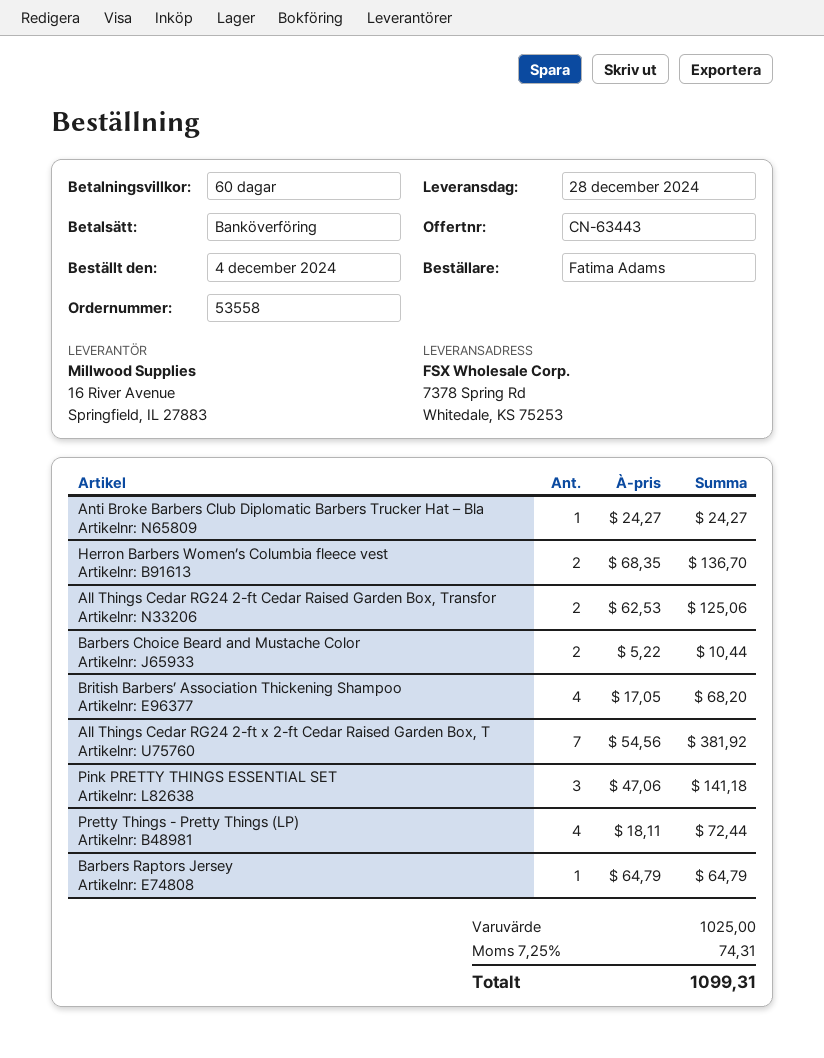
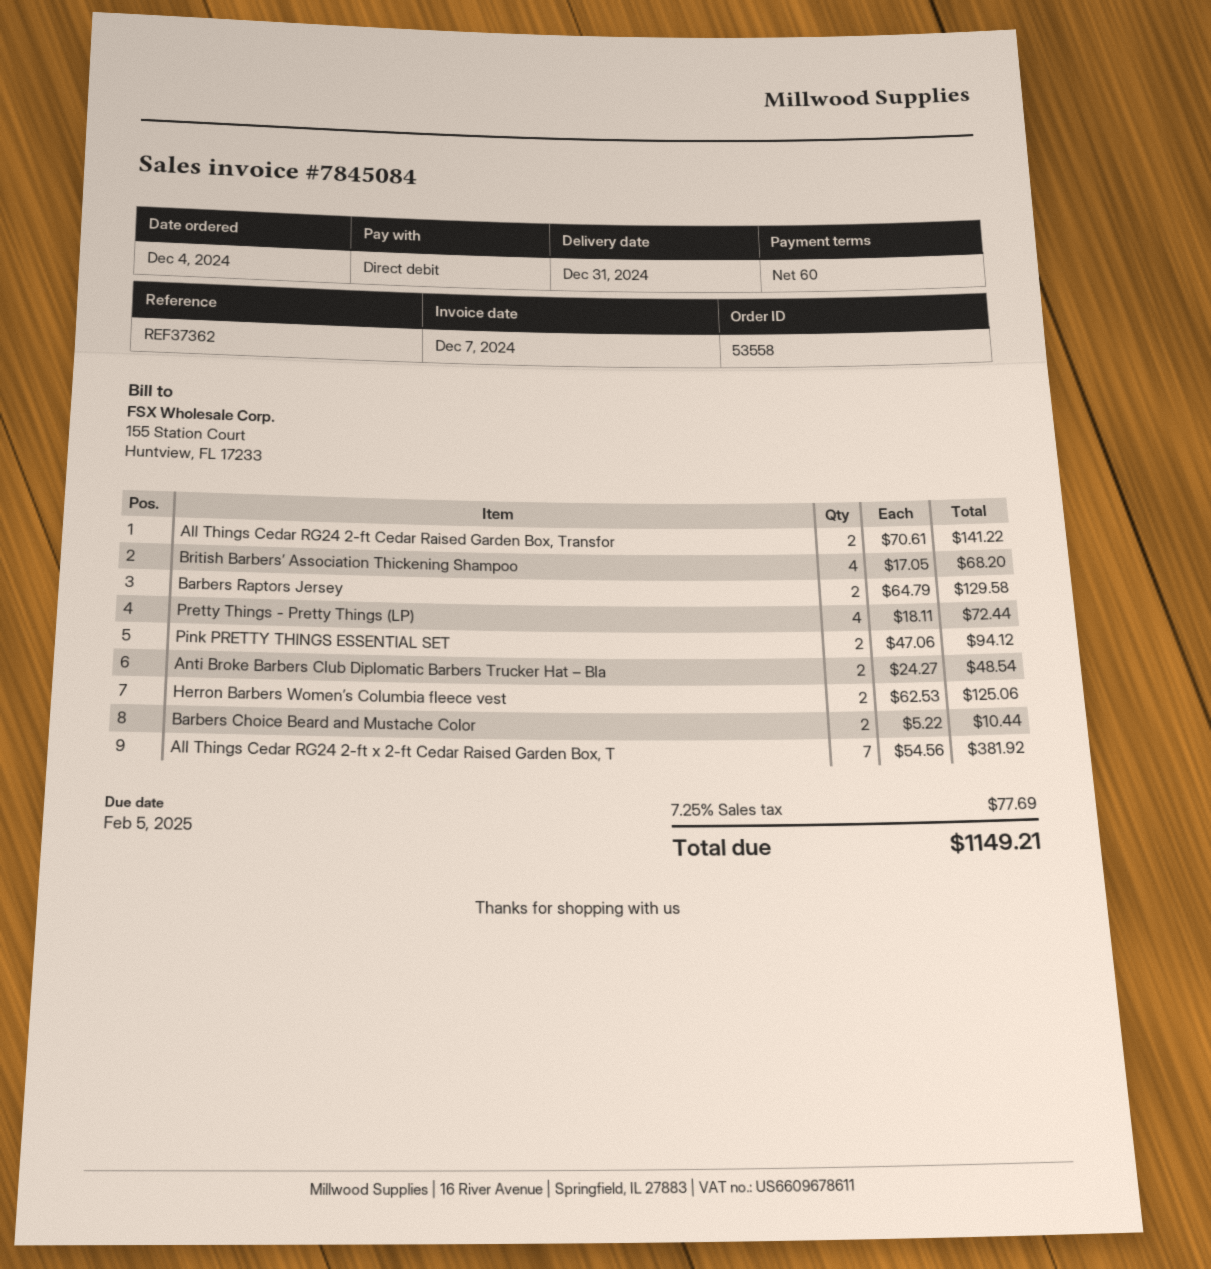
delivery date: 2024-12-28 -> 2024-12-31
payment method: bank transfer -> direct debit
Anti Broke Barbers Club Diplomatic Barbers Trucker Hat – Bla: 1 x 24.27 = 24.27 -> 2 x 24.27 = 48.54
Herron Barbers Women’s Columbia fleece vest: 2 x 68.35 = 136.70 -> 2 x 62.53 = 125.06
All Things Cedar RG24 2-ft Cedar Raised Garden Box, Transfor: 2 x 62.53 = 125.06 -> 2 x 70.61 = 141.22
Pink PRETTY THINGS ESSENTIAL SET: 3 x 47.06 = 141.18 -> 2 x 47.06 = 94.12
Barbers Raptors Jersey: 1 x 64.79 = 64.79 -> 2 x 64.79 = 129.58
tax: 7.25% = 74.31 -> 7.25% = 77.69
total: 1099.31 -> 1149.21

